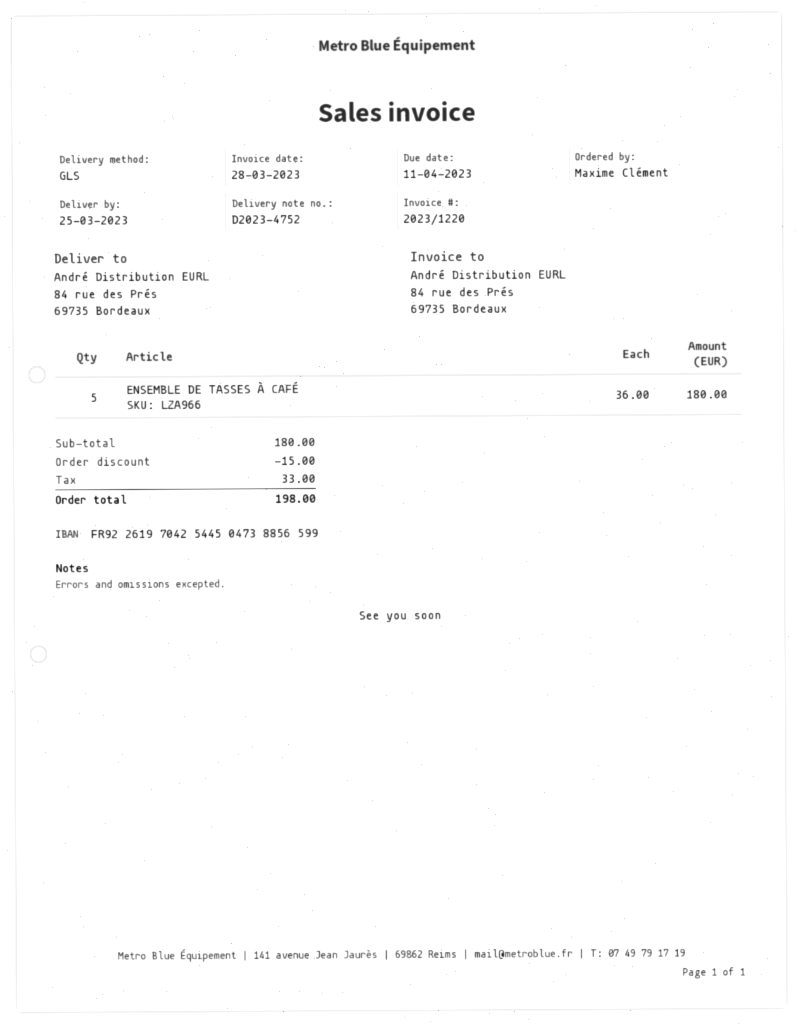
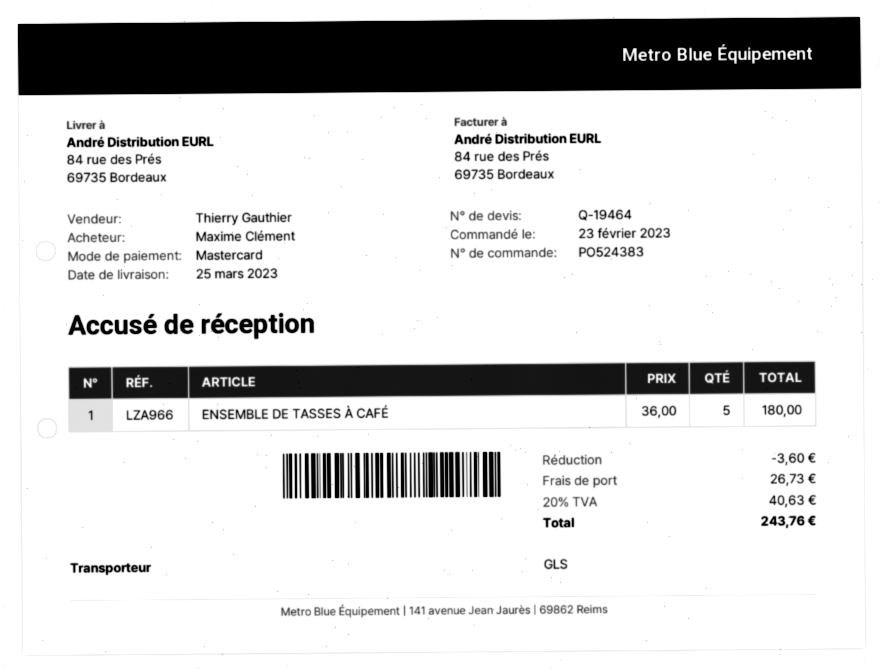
discount: 15.00 -> 3.60
shipping: none -> 26.73
tax: 33.00 -> 40.63
total: 198.00 -> 243.76

